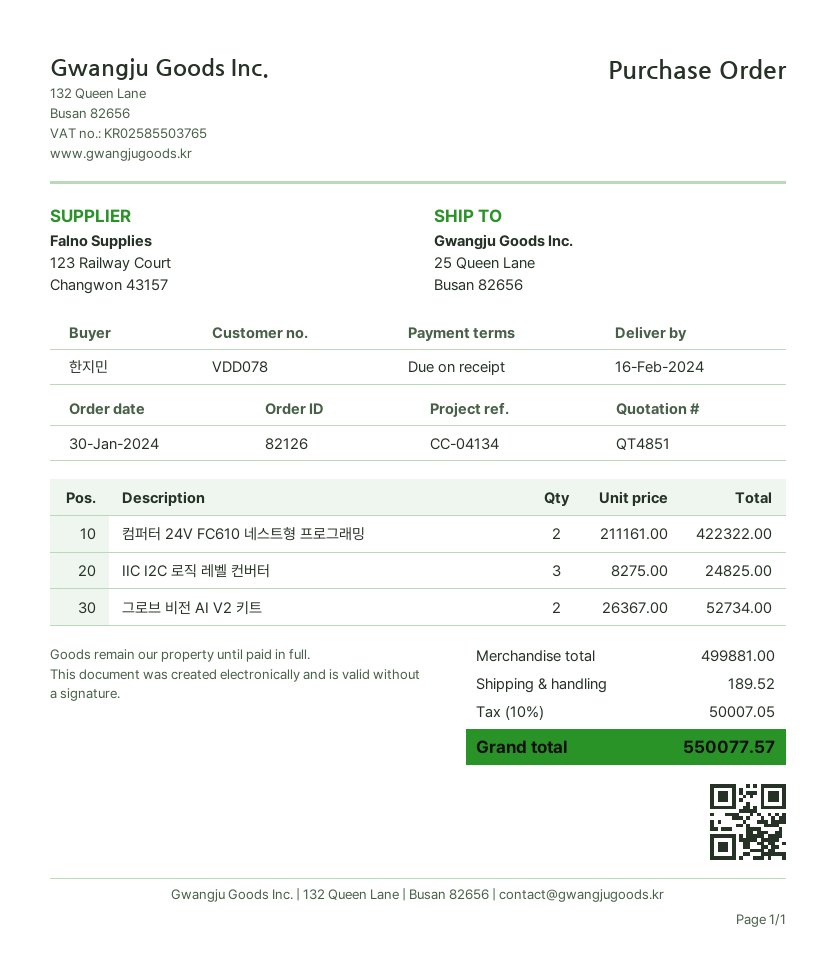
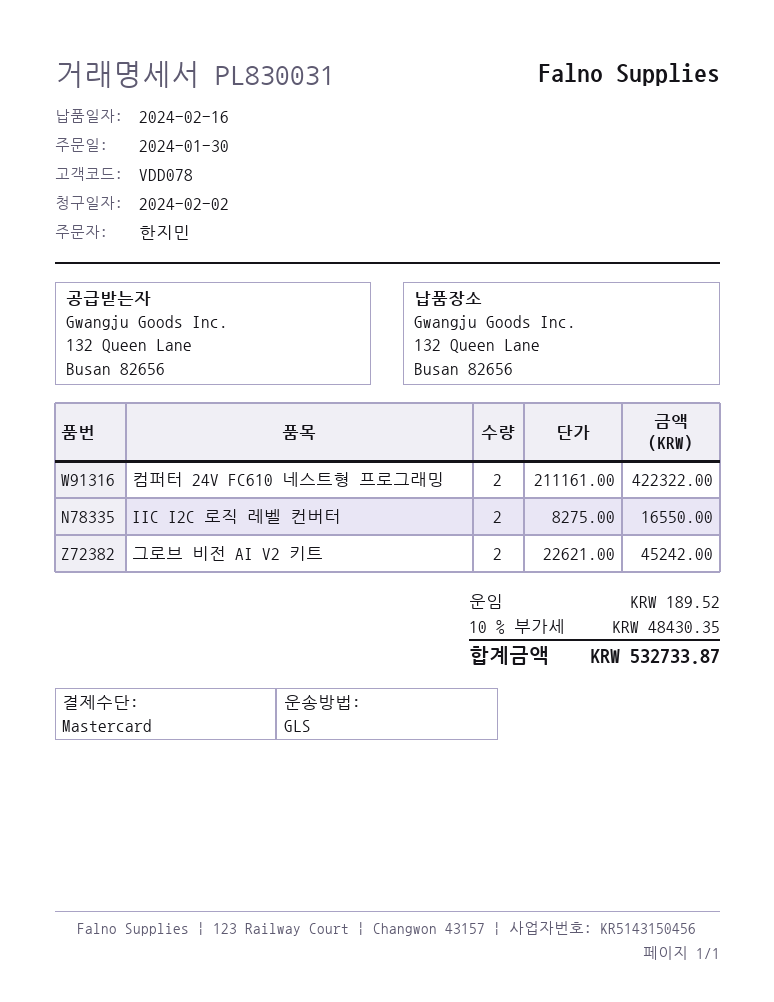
ship to: 25 Queen Lane, Busan 82656 -> 132 Queen Lane, Busan 82656
IIC I2C 로직 레벨 컨버터: 3 x 8275.00 = 24825.00 -> 2 x 8275.00 = 16550.00
그로브 비전 AI V2 키트: 2 x 26367.00 = 52734.00 -> 2 x 22621.00 = 45242.00
tax: 10% = 50007.05 -> 10% = 48430.35
total: 550077.57 -> 532733.87

